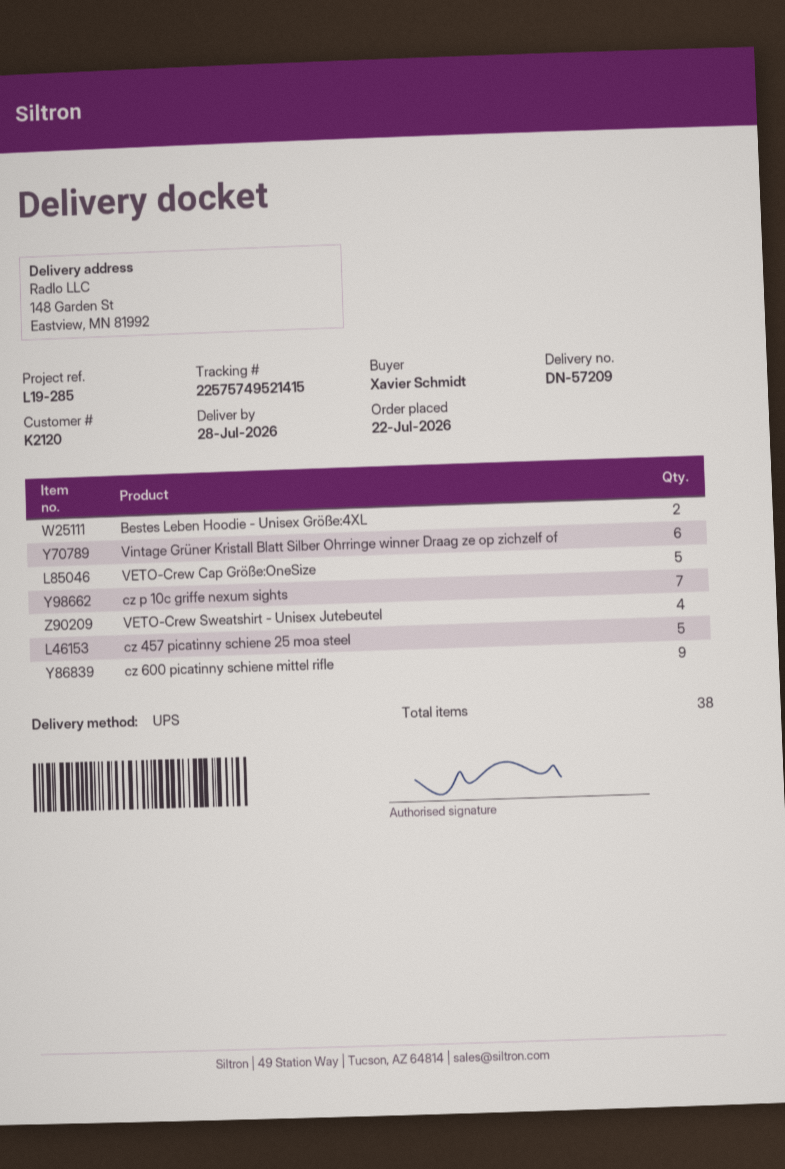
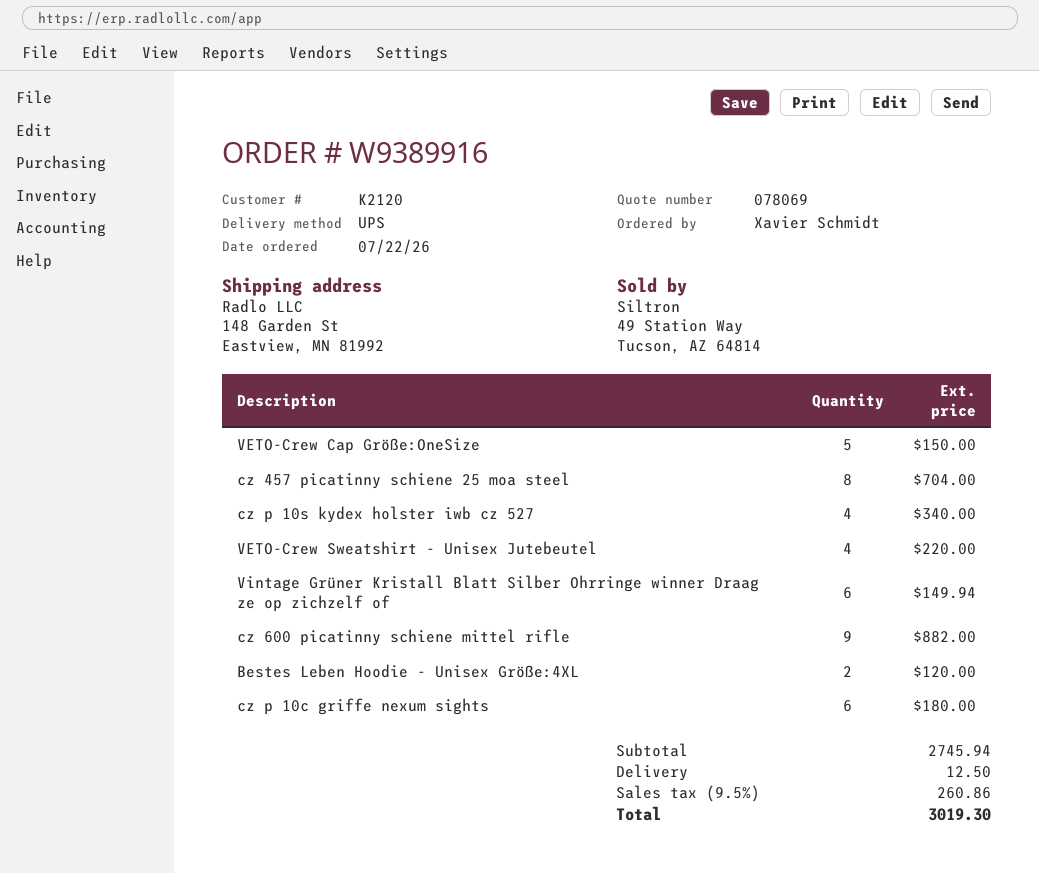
cz p 10c griffe nexum sights: 7 -> 6
cz 457 picatinny schiene 25 moa steel: 5 -> 8
cz p 10s kydex holster iwb cz 527: none -> 4

